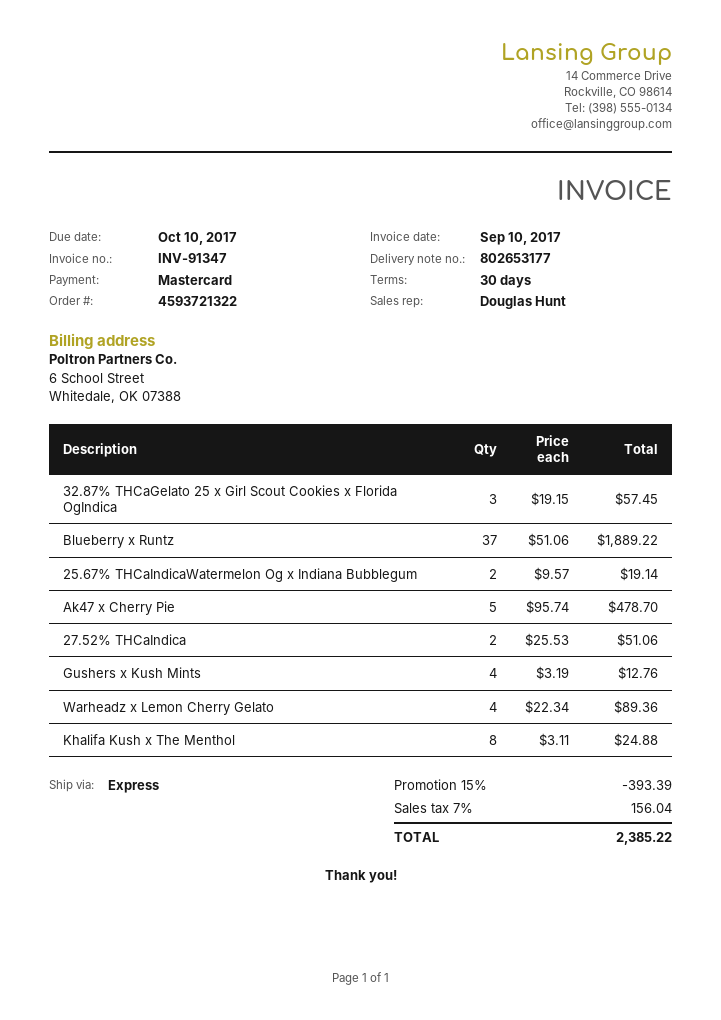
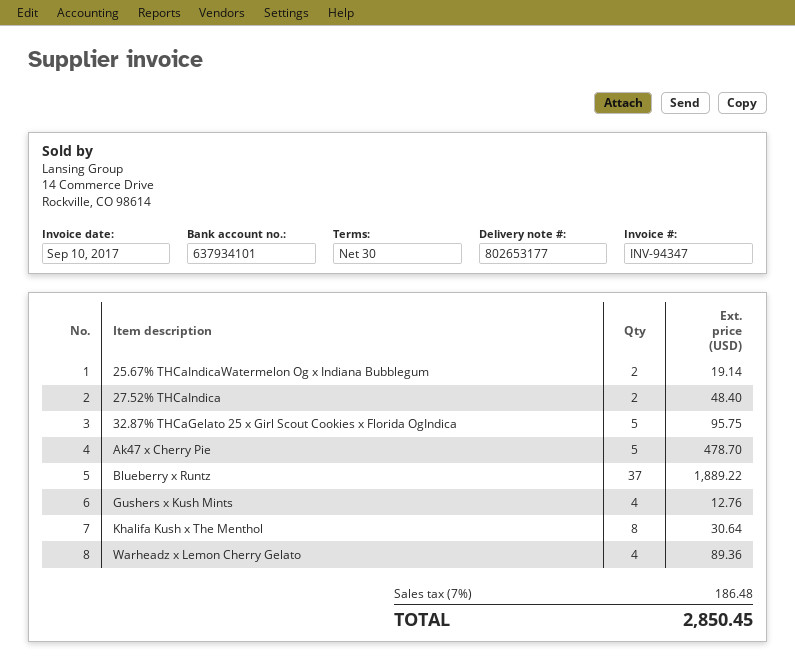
invoice number: INV-91347 -> INV-94347
32.87% THCaGelato 25 x Girl Scout Cookies x Florida OgIndica: 3 for 57.45 -> 5 for 95.75
27.52% THCaIndica: 2 for 51.06 -> 2 for 48.40
Khalifa Kush x The Menthol: 8 for 24.88 -> 8 for 30.64
discount: 15% = 393.39 -> none
tax: 7% = 156.04 -> 7% = 186.48
total: 2385.22 -> 2850.45

